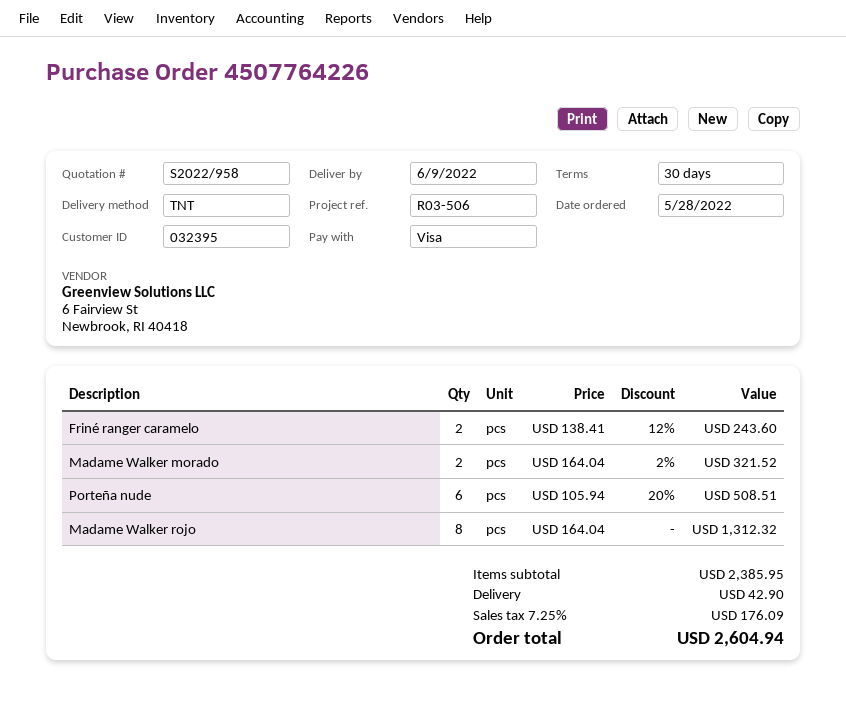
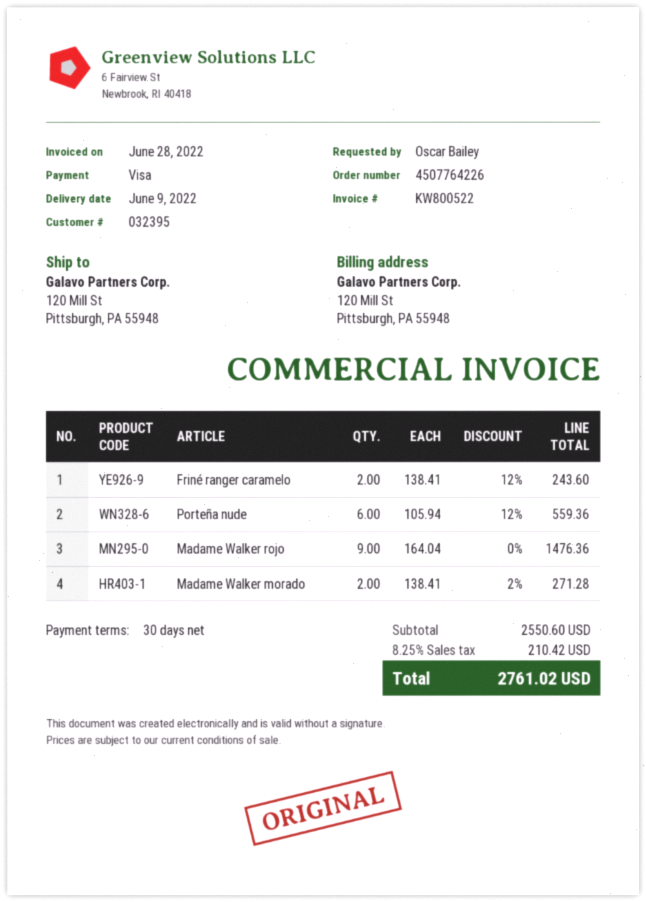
Madame Walker morado: 2 x 164.04 - 2% = 321.52 -> 2 x 138.41 - 2% = 271.28
Porteña nude: 6 x 105.94 - 20% = 508.51 -> 6 x 105.94 - 12% = 559.36
Madame Walker rojo: 8 x 164.04 = 1312.32 -> 9 x 164.04 = 1476.36
subtotal: 2385.95 -> 2550.60
shipping: 42.90 -> none
tax: 7.25% = 176.09 -> 8.25% = 210.42
total: 2604.94 -> 2761.02

